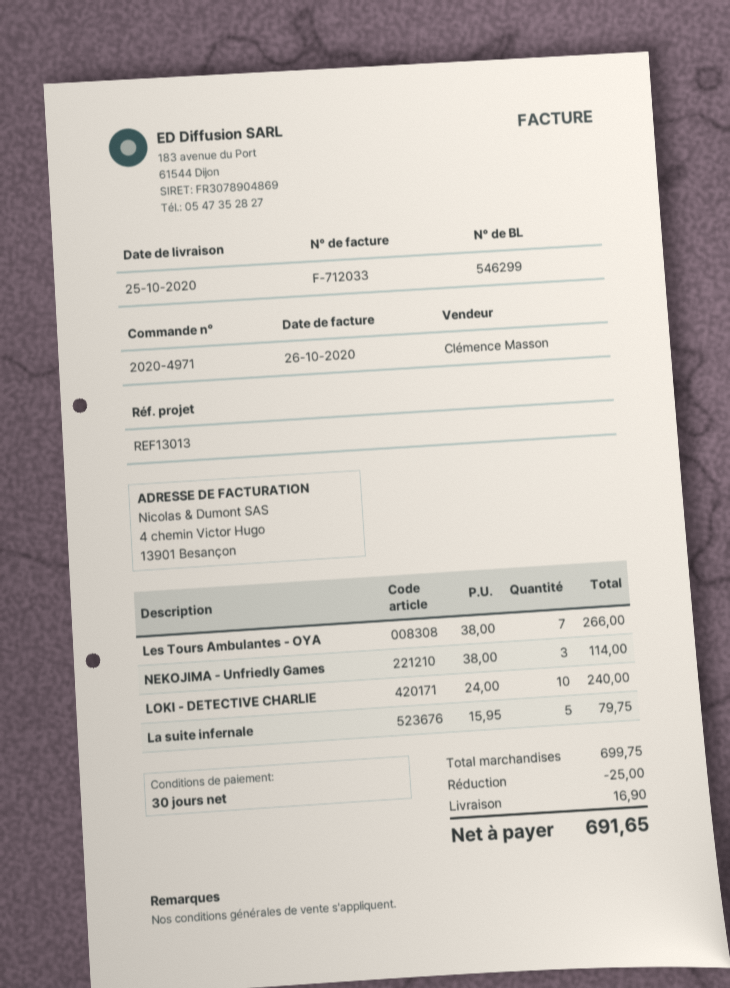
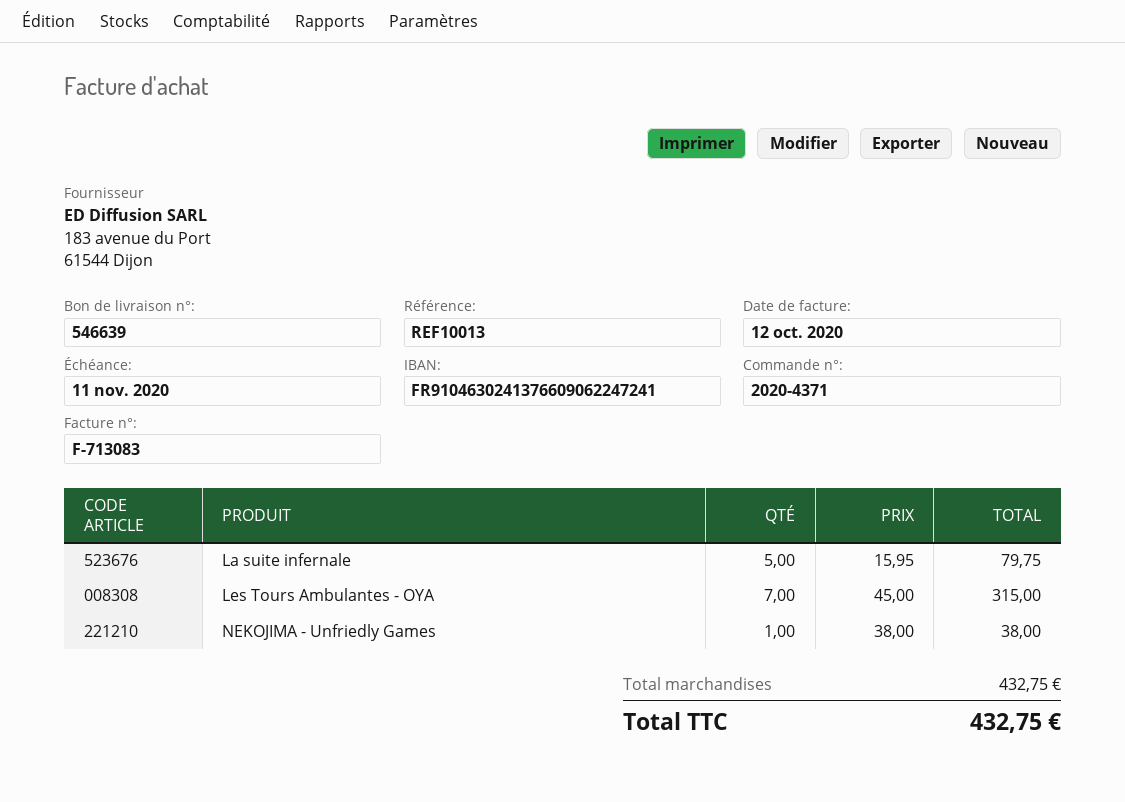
order number: 2020-4971 -> 2020-4371
delivery note number: 546299 -> 546639
invoice number: F-712033 -> F-713083
invoice date: 2020-10-26 -> 2020-10-12
reference: REF13013 -> REF10013
Les Tours Ambulantes - OYA: 7 x 38.00 = 266.00 -> 7 x 45.00 = 315.00
NEKOJIMA - Unfriedly Games: 3 x 38.00 = 114.00 -> 1 x 38.00 = 38.00
LOKI - DETECTIVE CHARLIE: 10 x 24.00 = 240.00 -> none
subtotal: 699.75 -> 432.75
discount: 25.00 -> none
shipping: 16.90 -> none
total: 691.65 -> 432.75

